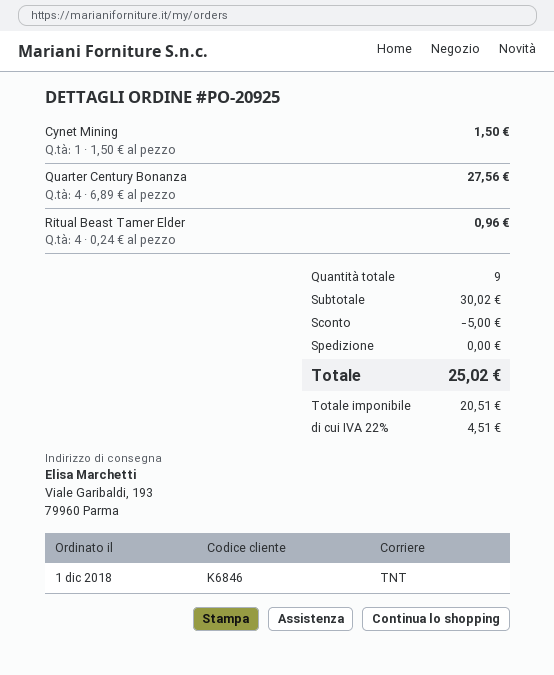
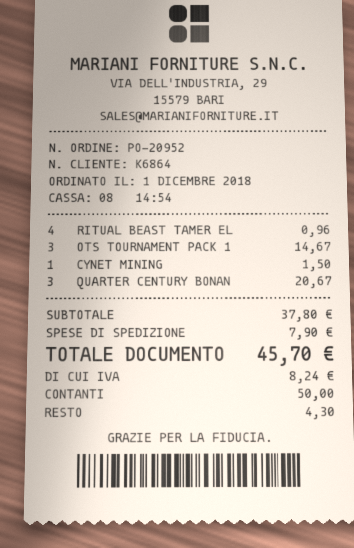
order number: PO-20925 -> PO-20952
customer number: K6846 -> K6864
Quarter Century Bonanza: 4 for 27.56 -> 3 for 20.67
OTS TOURNAMENT PACK 1: none -> 3 for 14.67
subtotal: 30.02 -> 37.80
discount: 5.00 -> none
shipping: 0.00 -> 7.90
tax: 4.51 -> 8.24
total: 25.02 -> 45.70

